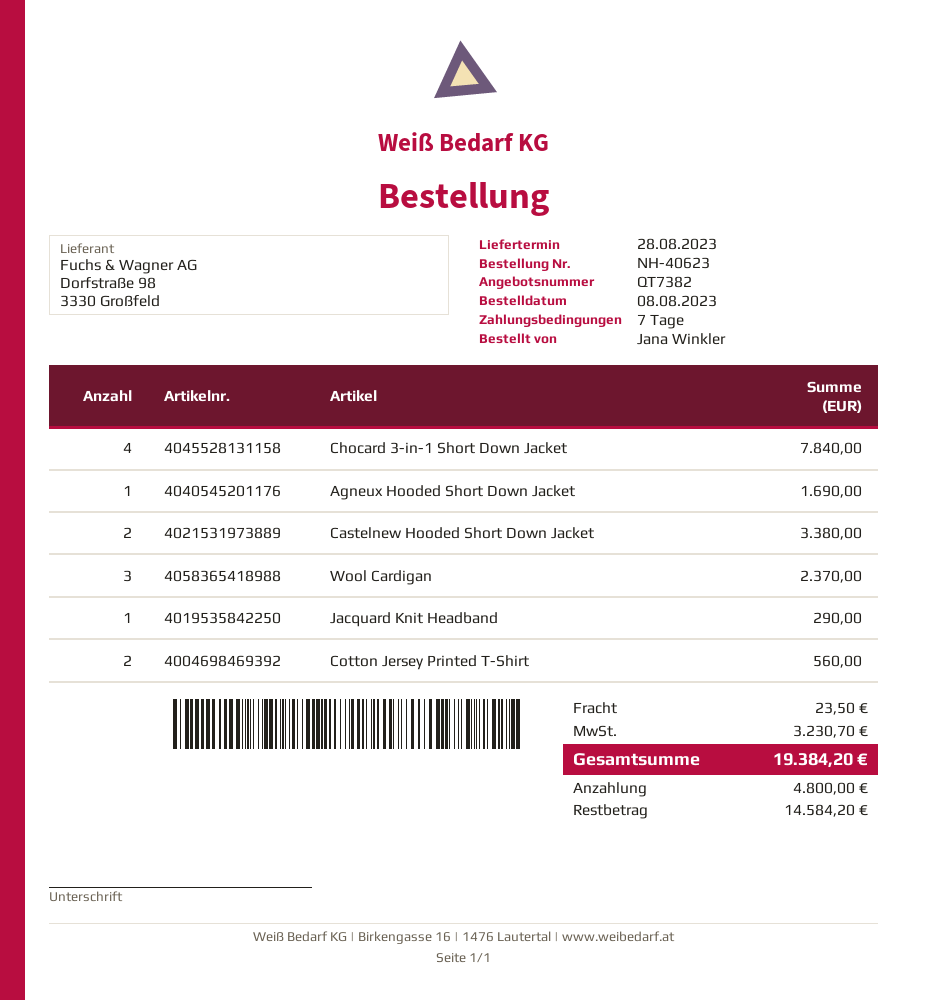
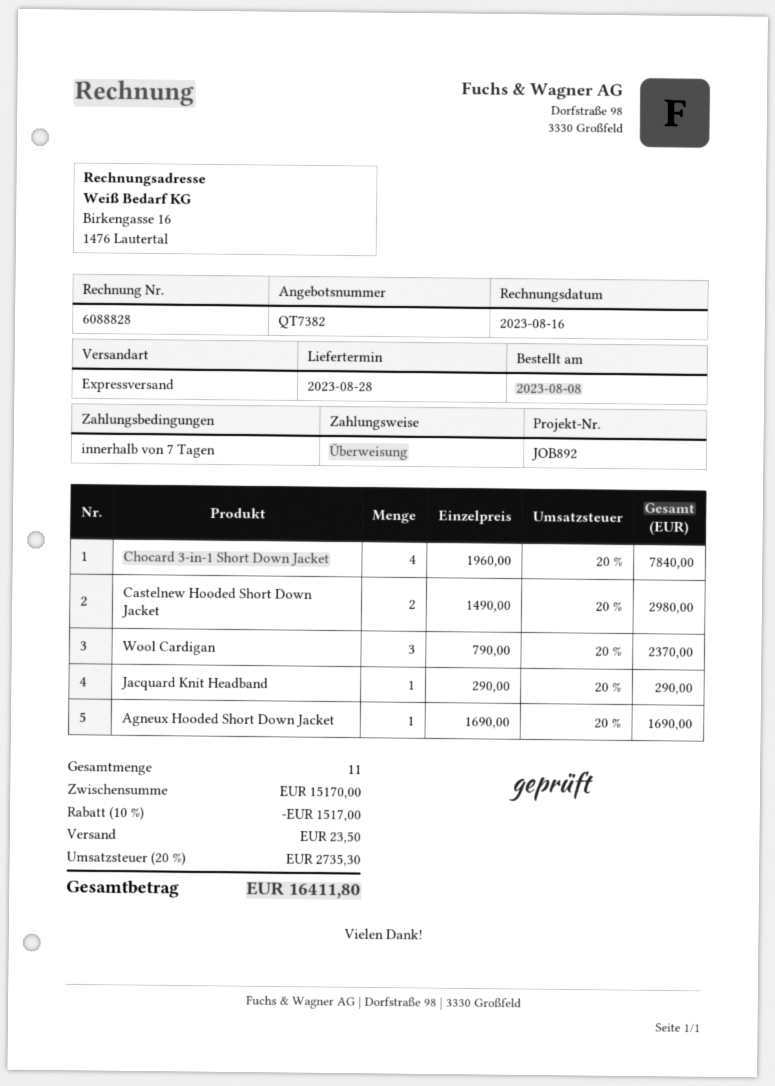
Castelnew Hooded Short Down Jacket: 2 for 3380.00 -> 2 for 2980.00
Cotton Jersey Printed T-Shirt: 2 for 560.00 -> none
discount: none -> 10% = 1517.00
tax: 3230.70 -> 2735.30
total: 19384.20 -> 16411.80

